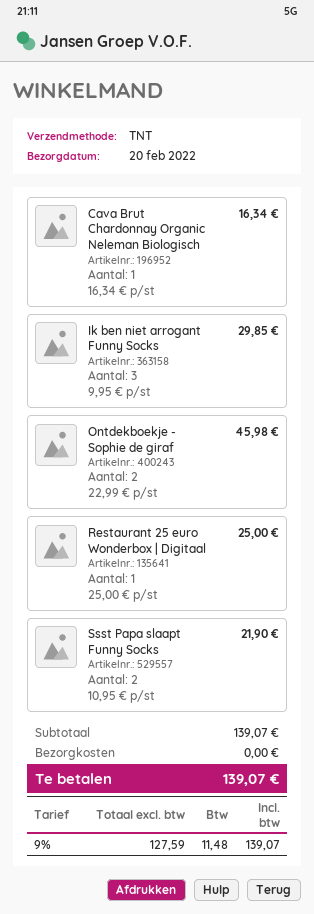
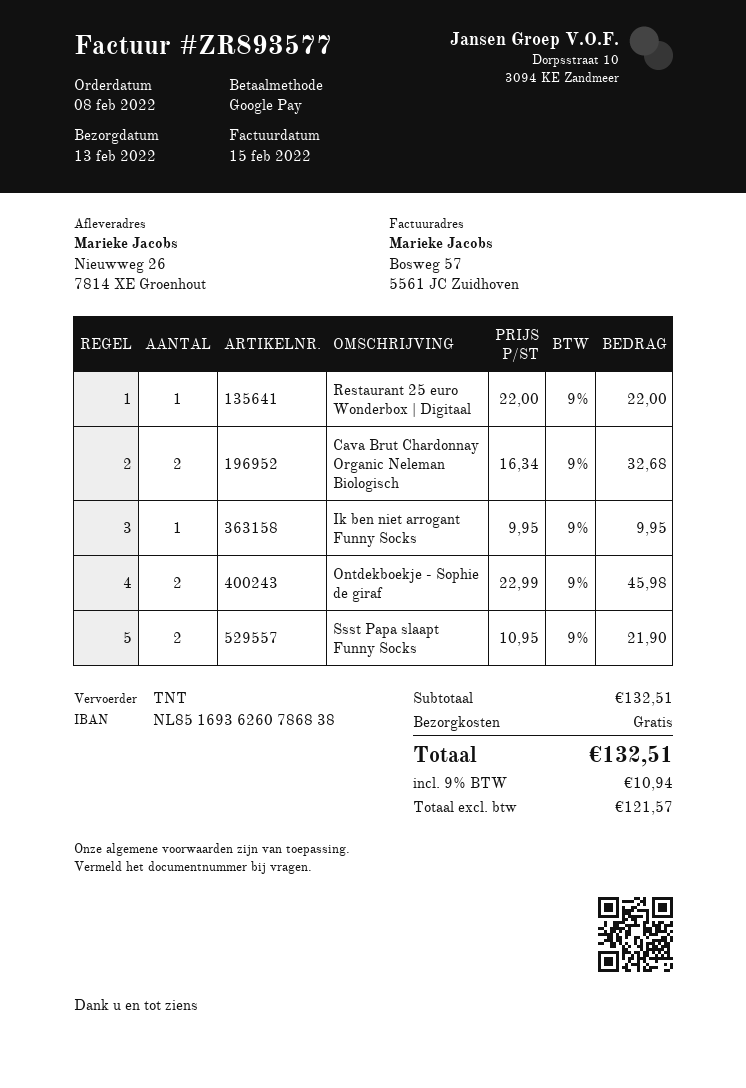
delivery date: 2022-02-20 -> 2022-02-13
Cava Brut Chardonnay Organic Neleman Biologisch: 1 x 16.34 = 16.34 -> 2 x 16.34 = 32.68
Ik ben niet arrogant Funny Socks: 3 x 9.95 = 29.85 -> 1 x 9.95 = 9.95
Restaurant 25 euro Wonderbox | Digitaal: 1 x 25.00 = 25.00 -> 1 x 22.00 = 22.00
subtotal: 139.07 -> 132.51
net: 127.59 -> 121.57
tax: 9% = 11.48 -> 9% = 10.94
total: 139.07 -> 132.51

